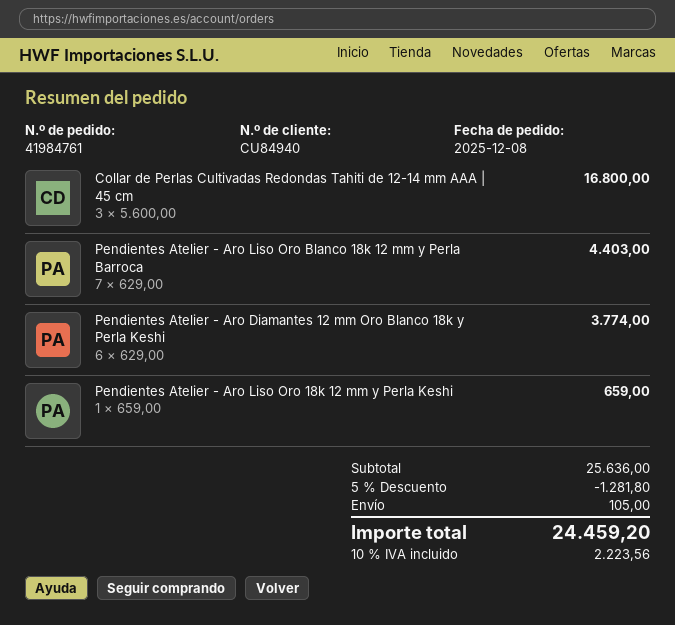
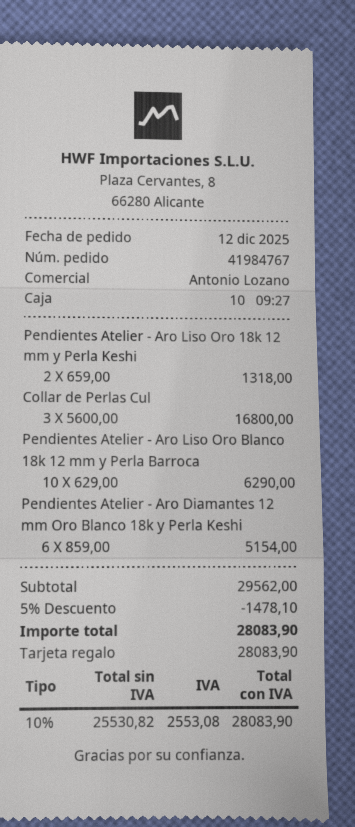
order number: 41984761 -> 41984767
order date: 2025-12-08 -> 2025-12-12
Pendientes Atelier - Aro Liso Oro Blanco 18k 12 mm y Perla Barroca: 7 x 629.00 = 4403.00 -> 10 x 629.00 = 6290.00
Pendientes Atelier - Aro Diamantes 12 mm Oro Blanco 18k y Perla Keshi: 6 x 629.00 = 3774.00 -> 6 x 859.00 = 5154.00
Pendientes Atelier - Aro Liso Oro 18k 12 mm y Perla Keshi: 1 x 659.00 = 659.00 -> 2 x 659.00 = 1318.00
subtotal: 25636.00 -> 29562.00
discount: 5% = 1281.80 -> 5% = 1478.10
shipping: 105.00 -> none
tax: 10% = 2223.56 -> 10% = 2553.08
total: 24459.20 -> 28083.90

